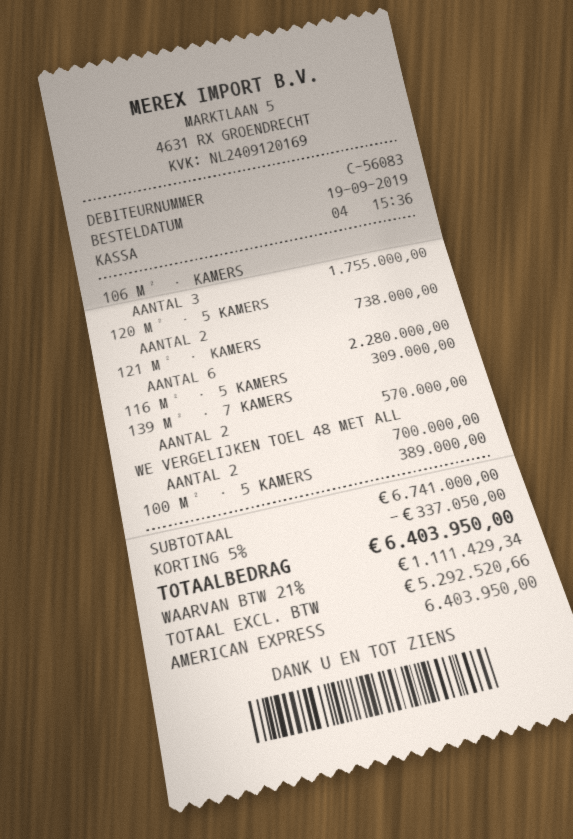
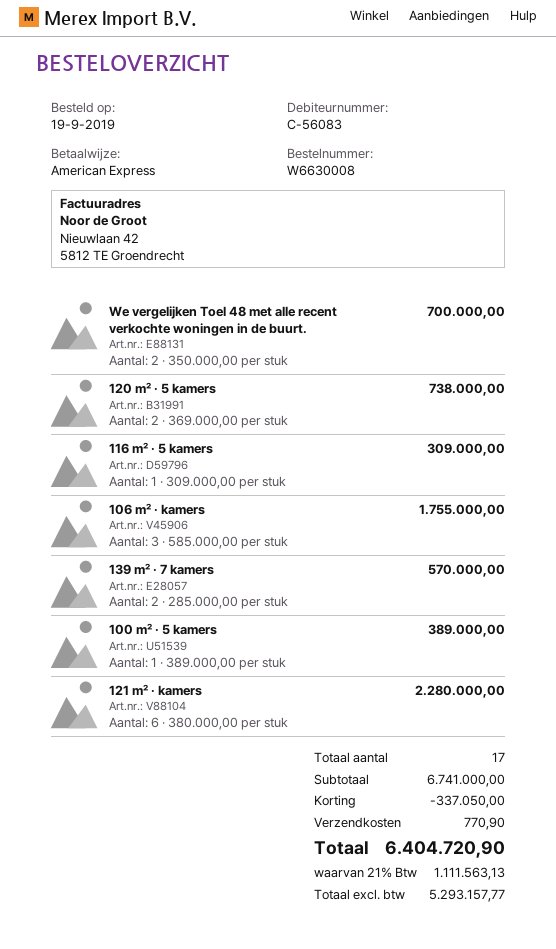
shipping: none -> 770.90
net: 5292520.66 -> 5293157.77
tax: 21% = 1111429.34 -> 21% = 1111563.13
total: 6403950.00 -> 6404720.90

